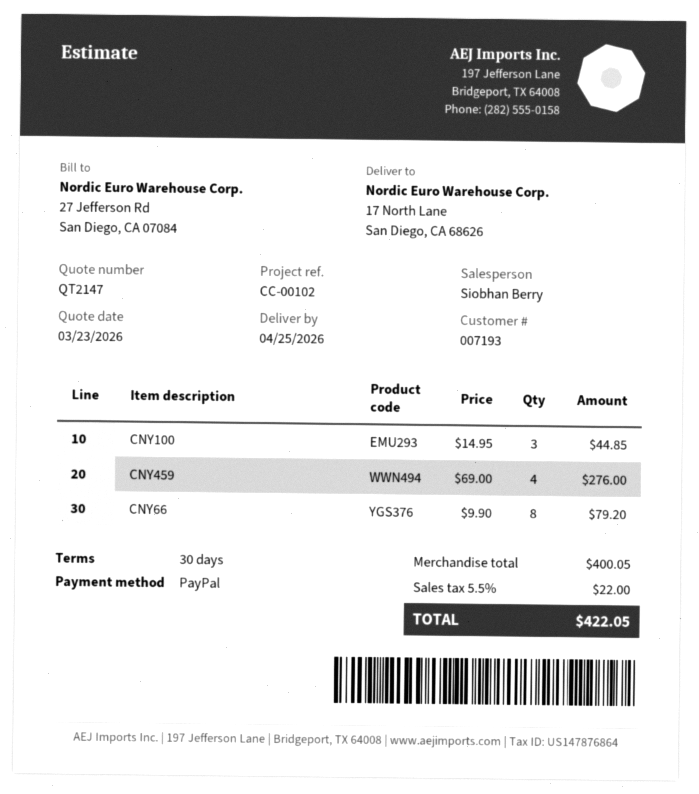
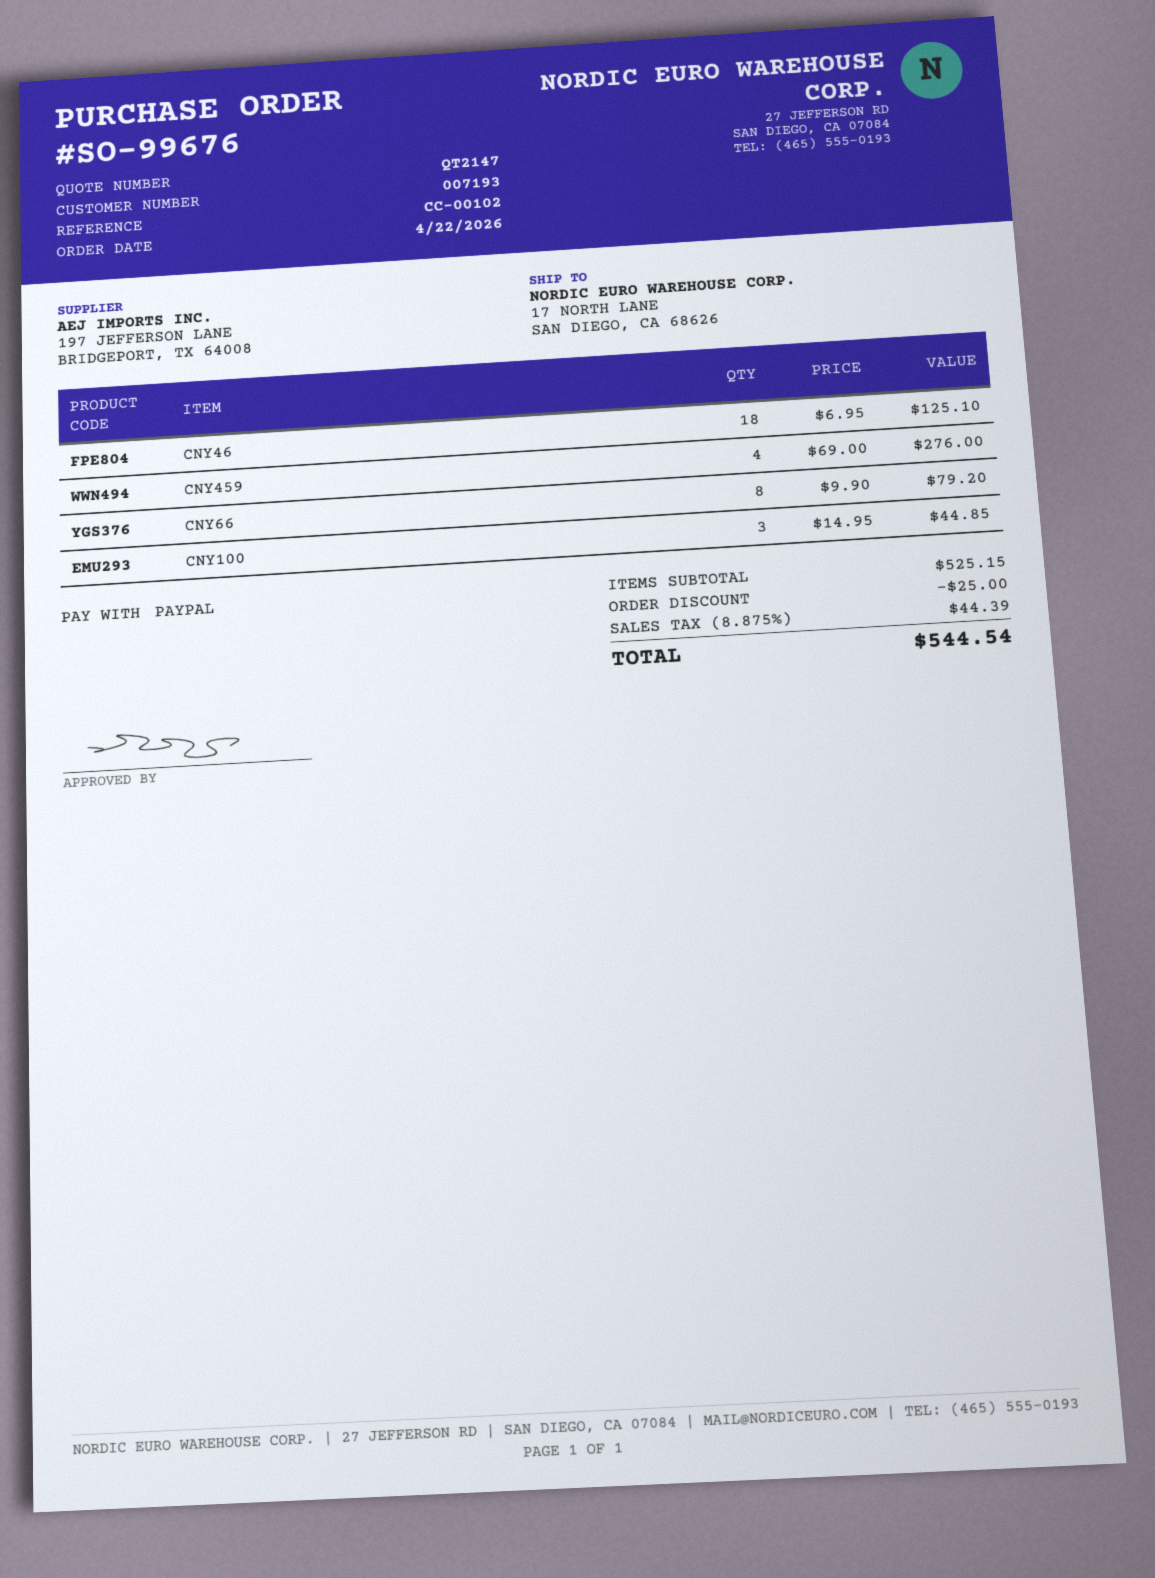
CNY46: none -> 18 x 6.95 = 125.10
subtotal: 400.05 -> 525.15
discount: none -> 25.00
tax: 5.5% = 22.00 -> 8.875% = 44.39
total: 422.05 -> 544.54

